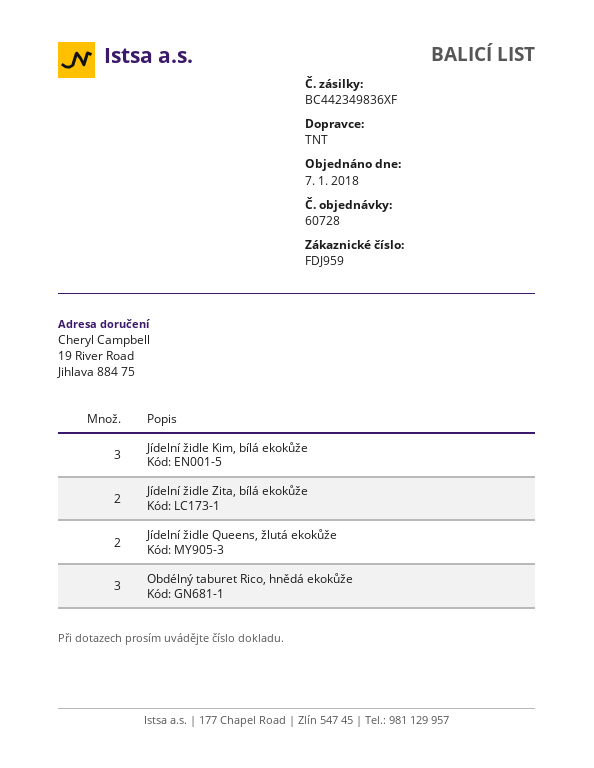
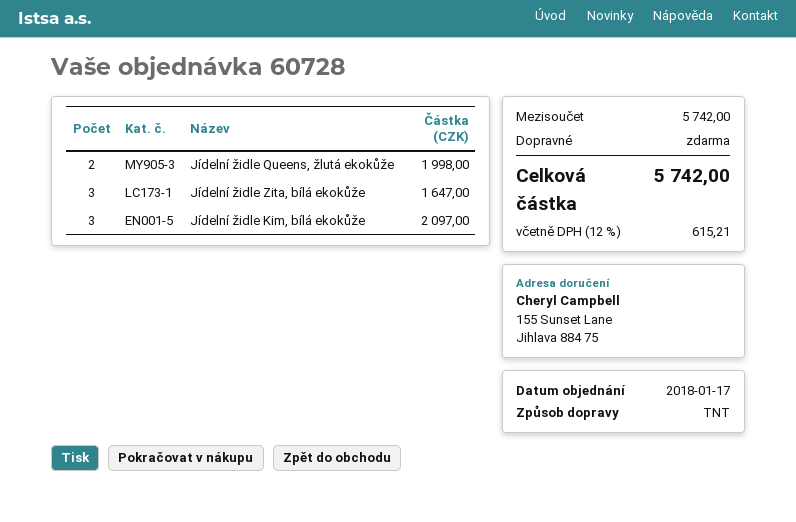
order date: 2018-01-07 -> 2018-01-17
ship to: 19 River Road, Jihlava 884 75 -> 155 Sunset Lane, Jihlava 884 75
Jídelní židle Zita, bílá ekokůže: 2 -> 3
Obdélný taburet Rico, hnědá ekokůže: 3 -> none

